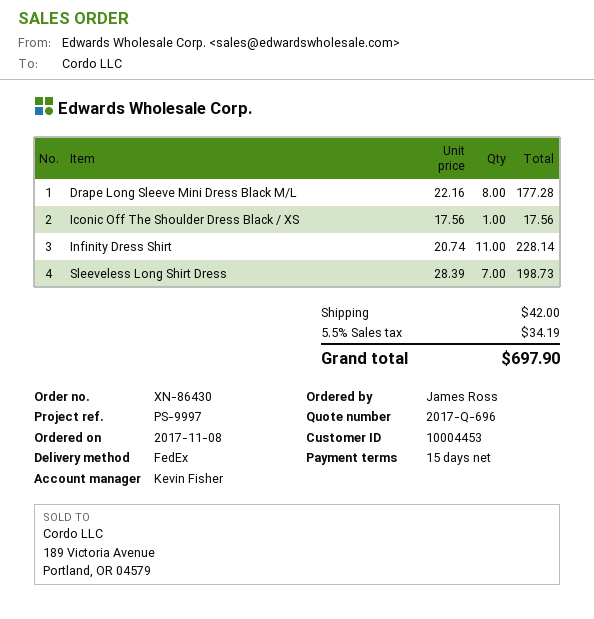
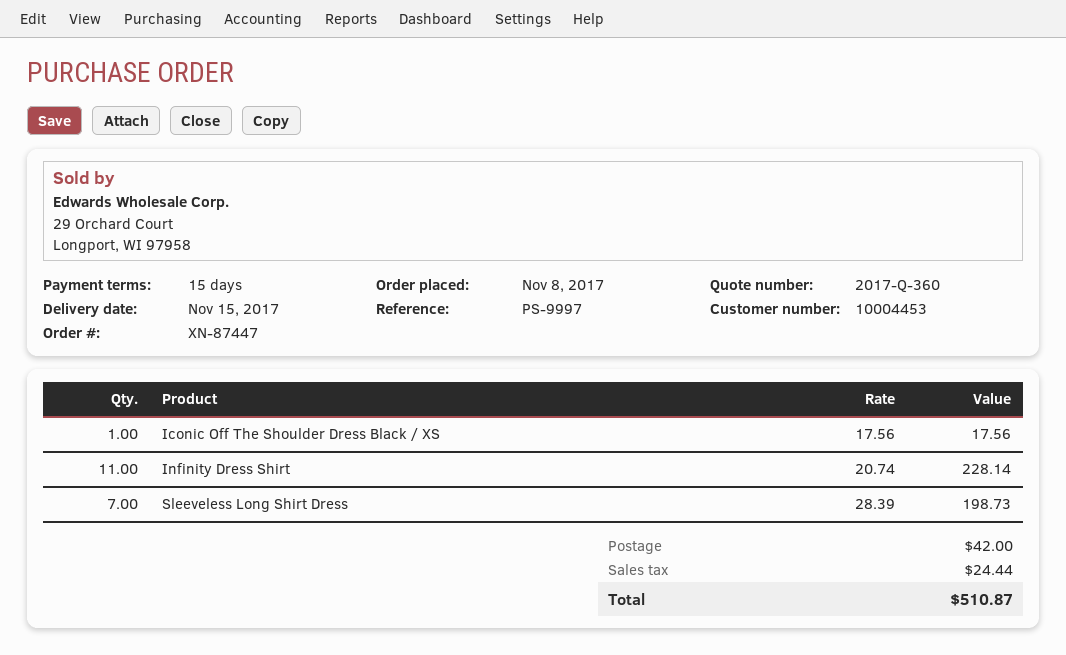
quote number: 2017-Q-696 -> 2017-Q-360
order number: XN-86430 -> XN-87447
Drape Long Sleeve Mini Dress Black M/L: 8 x 22.16 = 177.28 -> none
tax: 34.19 -> 24.44
total: 697.90 -> 510.87

